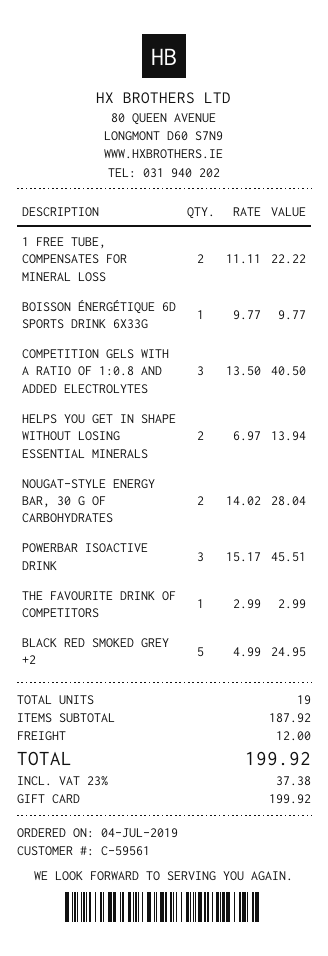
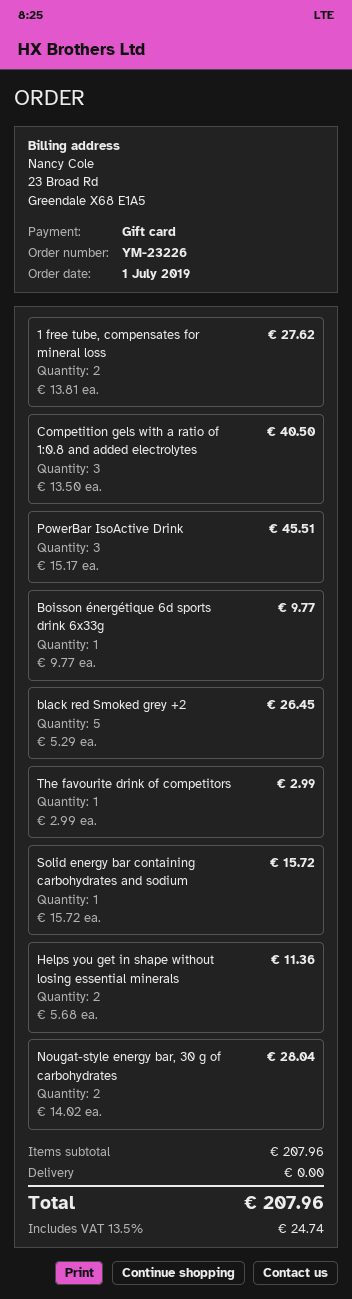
order date: 2019-07-04 -> 2019-07-01
1 FREE TUBE, COMPENSATES FOR MINERAL LOSS: 2 x 11.11 = 22.22 -> 2 x 13.81 = 27.62
HELPS YOU GET IN SHAPE WITHOUT LOSING ESSENTIAL MINERALS: 2 x 6.97 = 13.94 -> 2 x 5.68 = 11.36
BLACK RED SMOKED GREY +2: 5 x 4.99 = 24.95 -> 5 x 5.29 = 26.45
Solid energy bar containing carbohydrates and sodium: none -> 1 x 15.72 = 15.72
subtotal: 187.92 -> 207.96
shipping: 12.00 -> 0.00
tax: 23% = 37.38 -> 13.5% = 24.74
total: 199.92 -> 207.96

